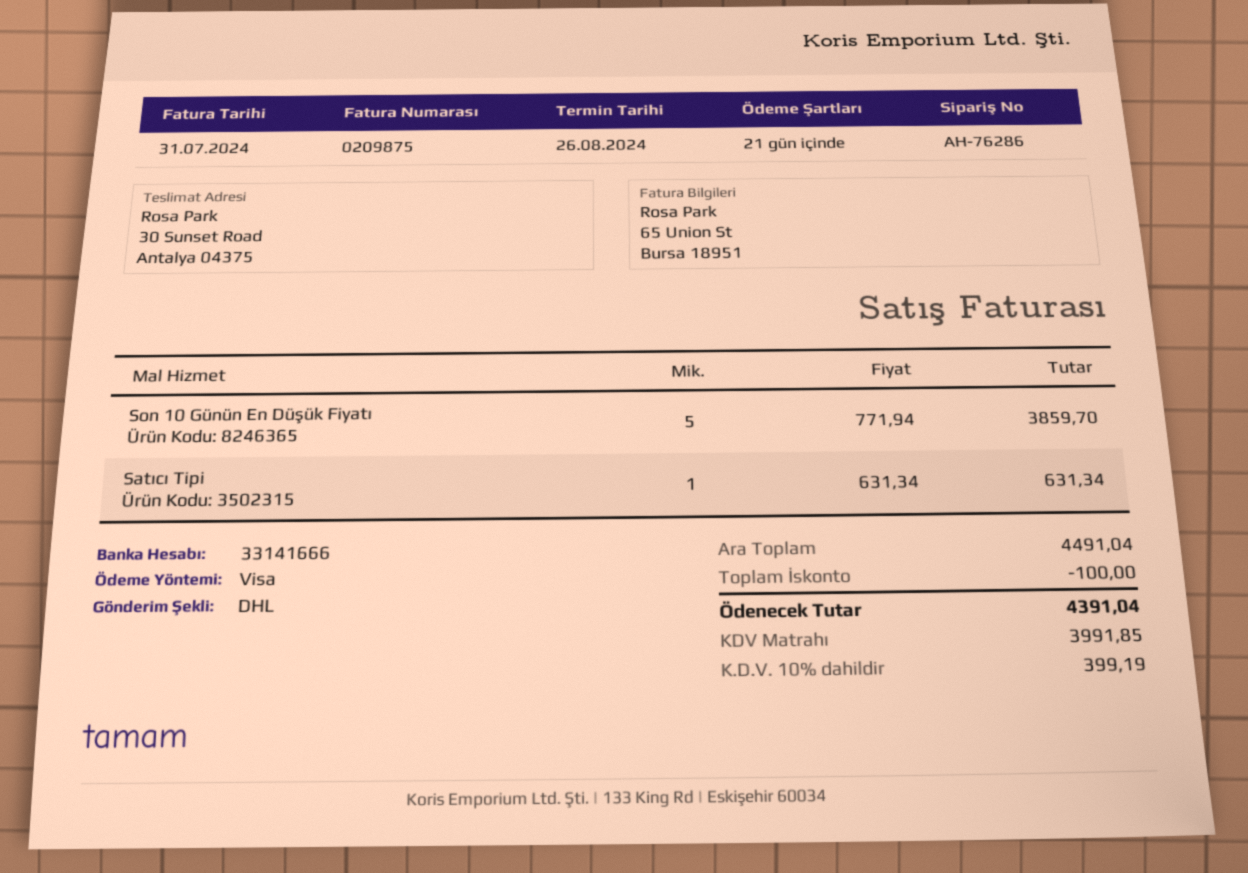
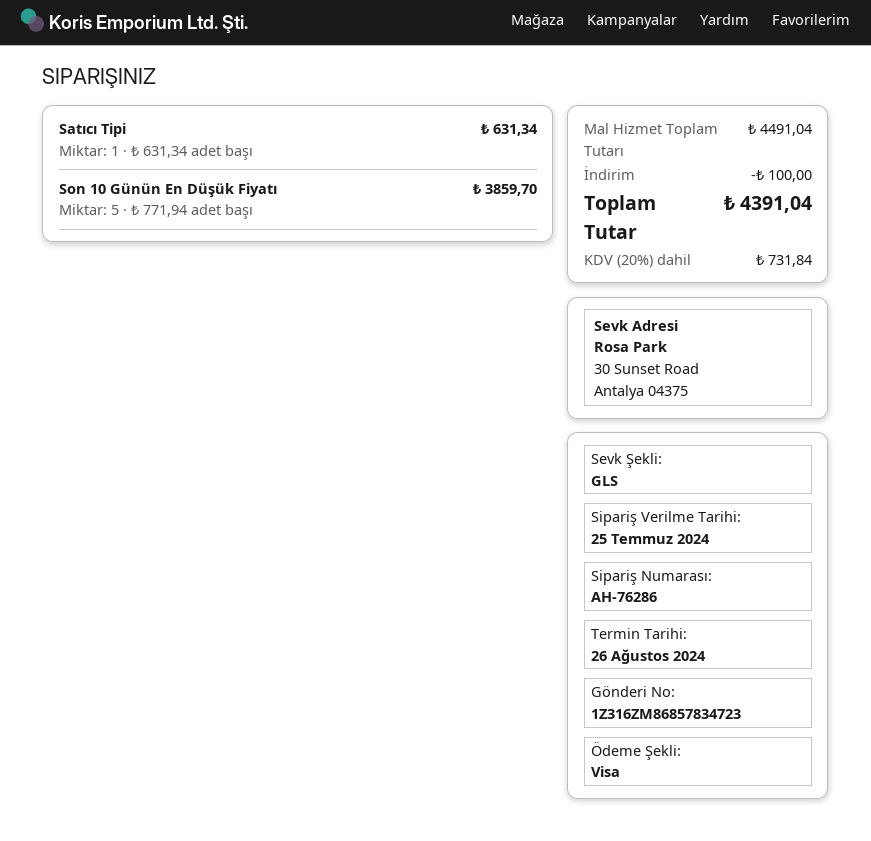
shipping method: DHL -> GLS
tax: 10% = 399.19 -> 20% = 731.84

